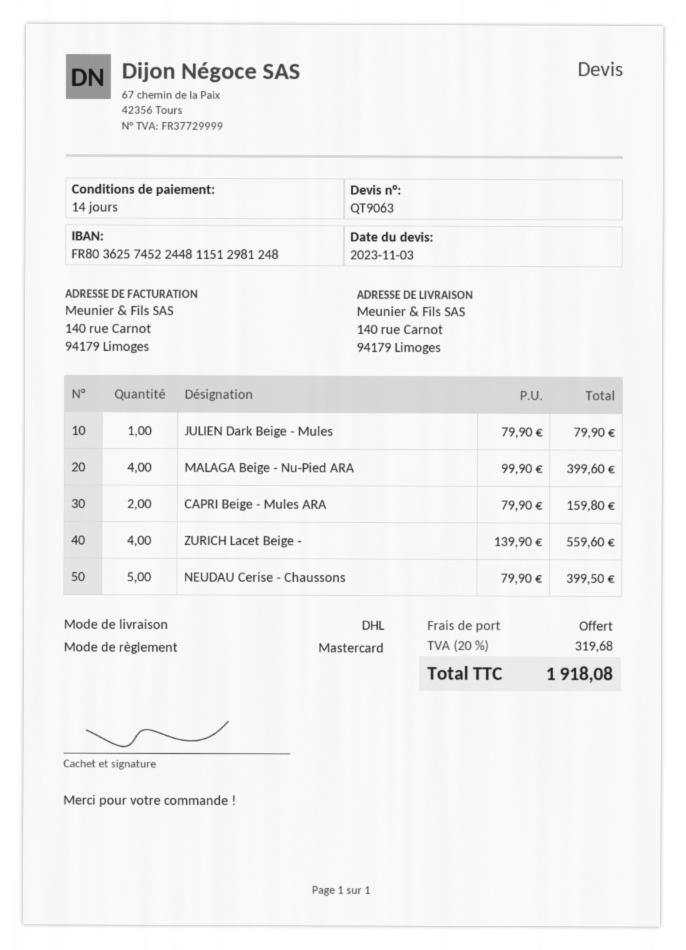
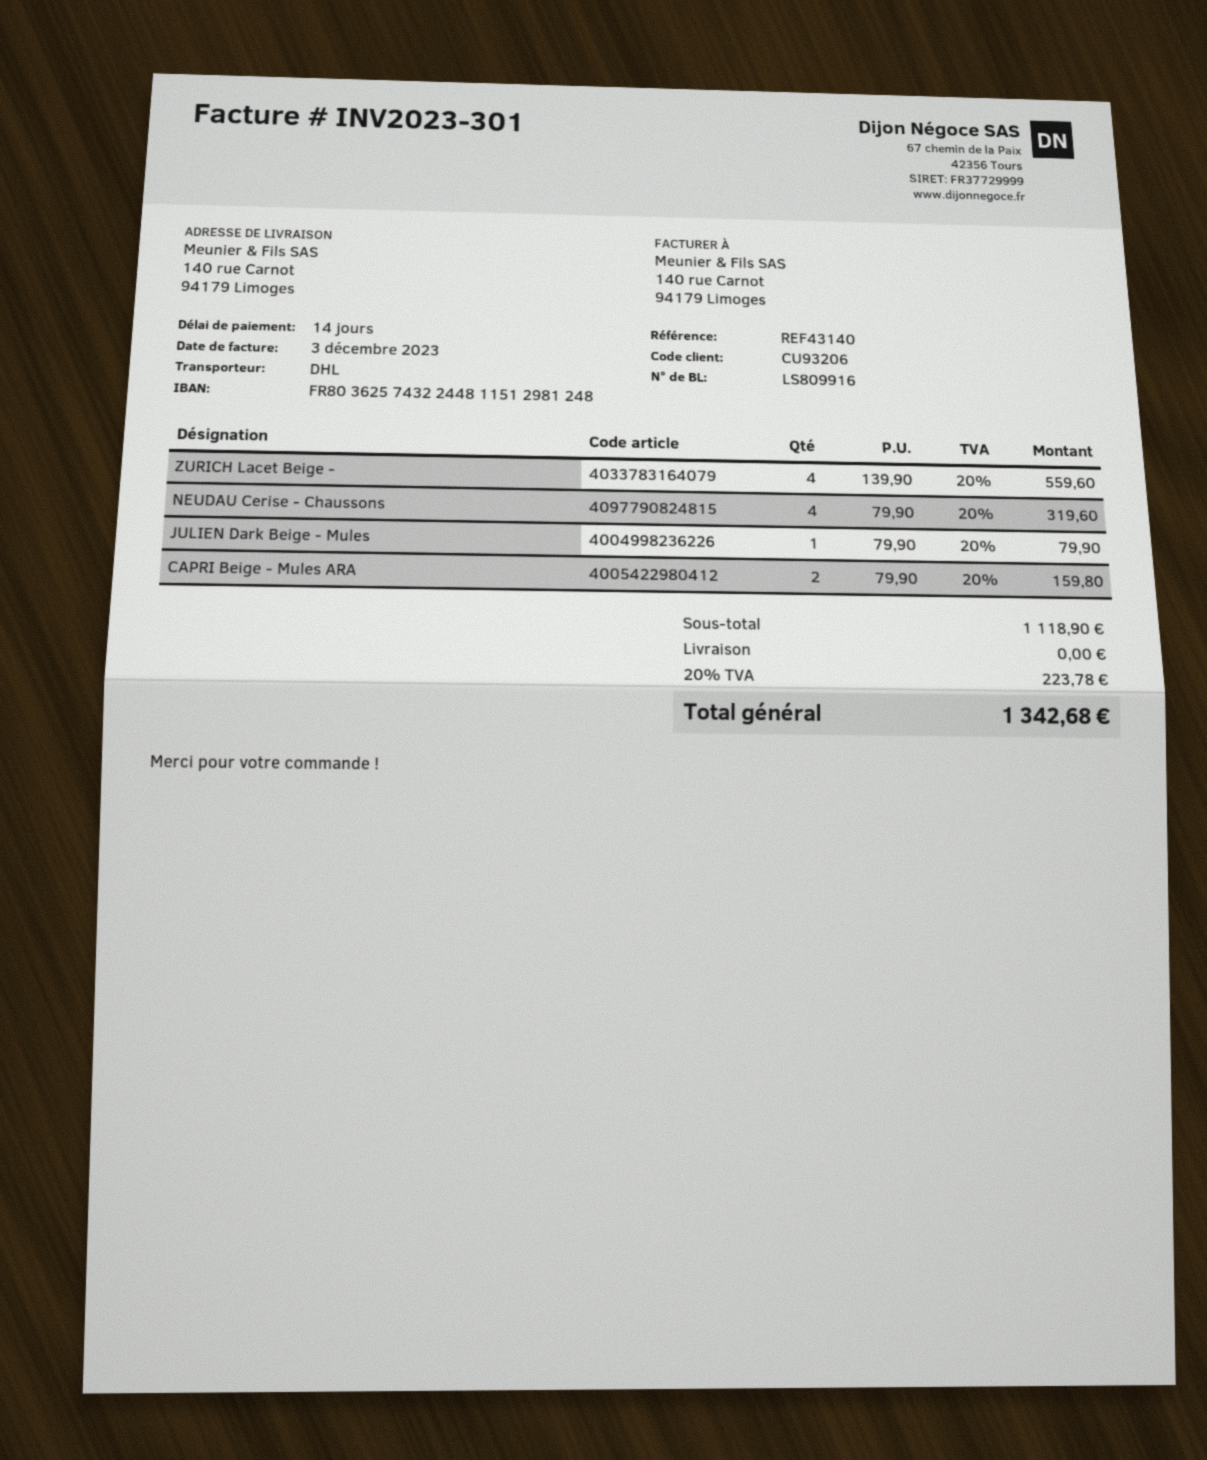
bank account: FR8036257452244811512981248 -> FR8036257432244811512981248
MALAGA Beige - Nu-Pied ARA: 4 x 99.90 = 399.60 -> none
NEUDAU Cerise - Chaussons: 5 x 79.90 = 399.50 -> 4 x 79.90 = 319.60
tax: 20% = 319.68 -> 20% = 223.78
total: 1918.08 -> 1342.68

